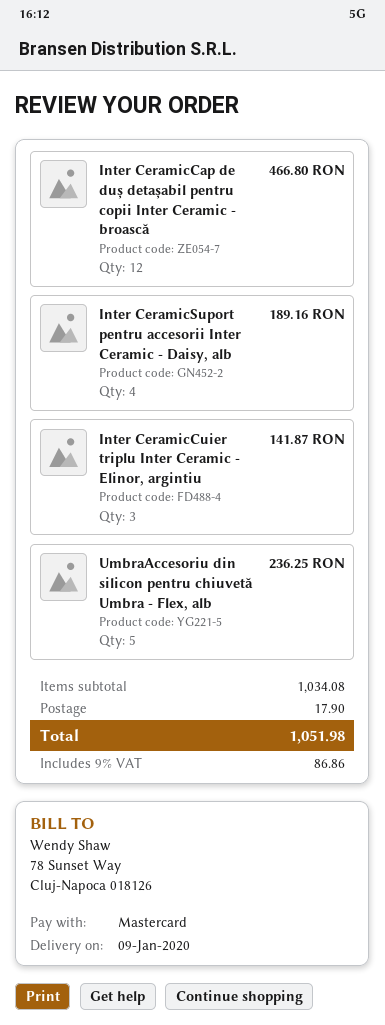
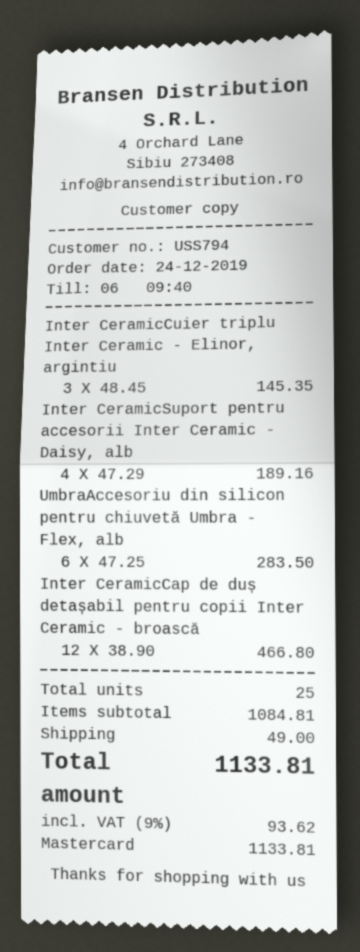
Inter CeramicCuier triplu Inter Ceramic - Elinor, argintiu: 3 for 141.87 -> 3 for 145.35
UmbraAccesoriu din silicon pentru chiuvetă Umbra - Flex, alb: 5 for 236.25 -> 6 for 283.50
subtotal: 1034.08 -> 1084.81
shipping: 17.90 -> 49.00
tax: 9% = 86.86 -> 9% = 93.62
total: 1051.98 -> 1133.81

